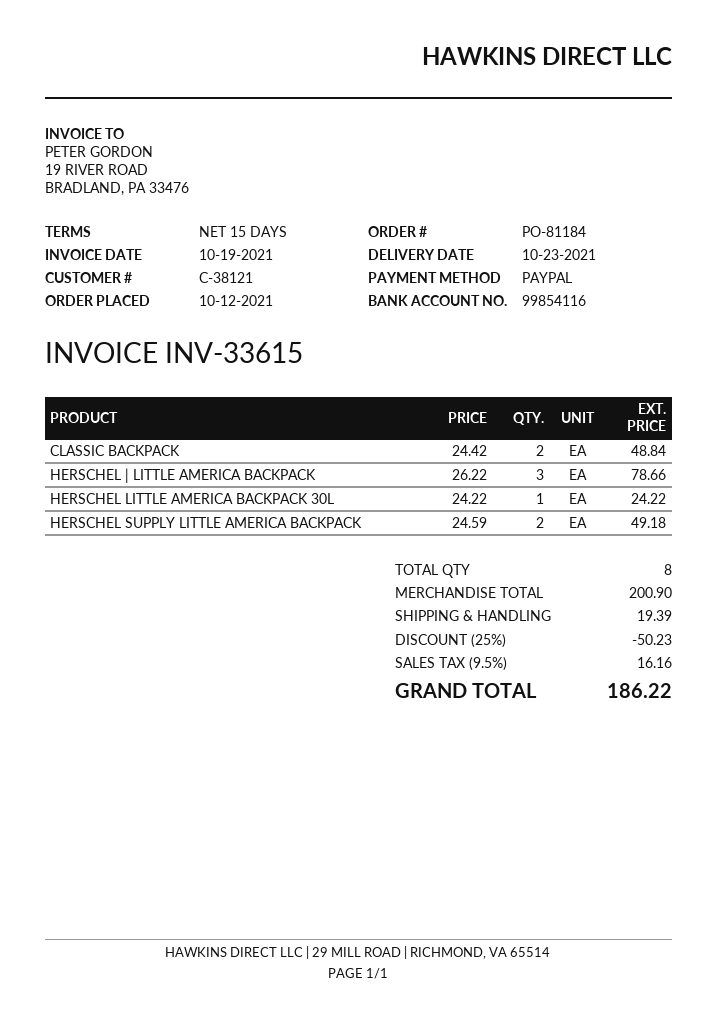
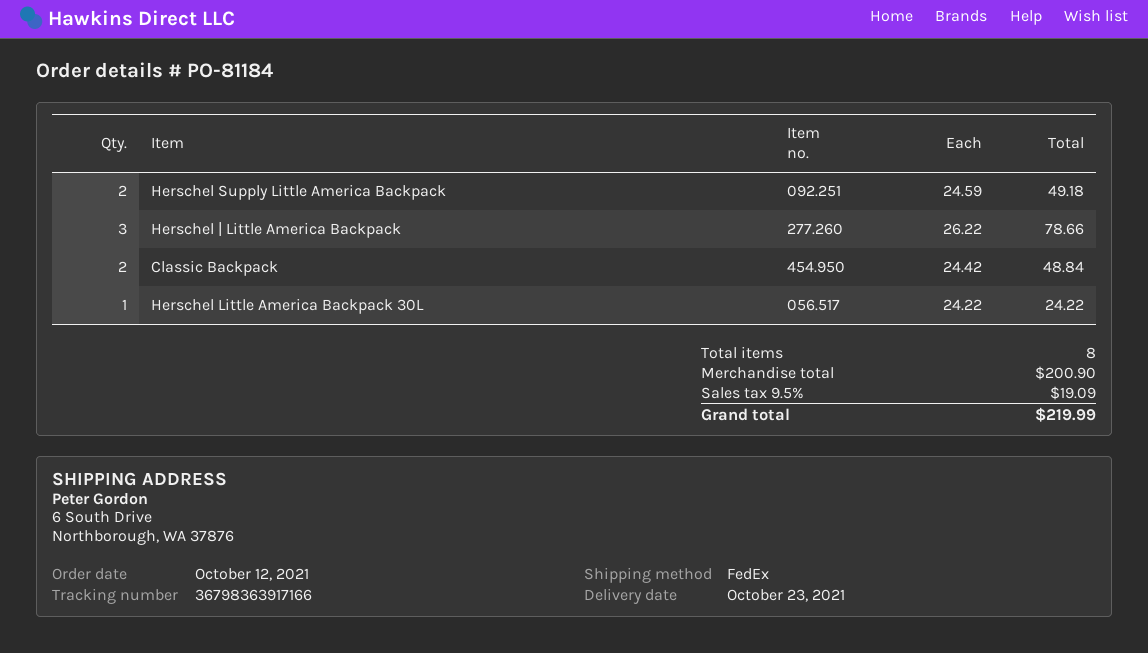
discount: 25% = 50.23 -> none
shipping: 19.39 -> none
tax: 9.5% = 16.16 -> 9.5% = 19.09
total: 186.22 -> 219.99

